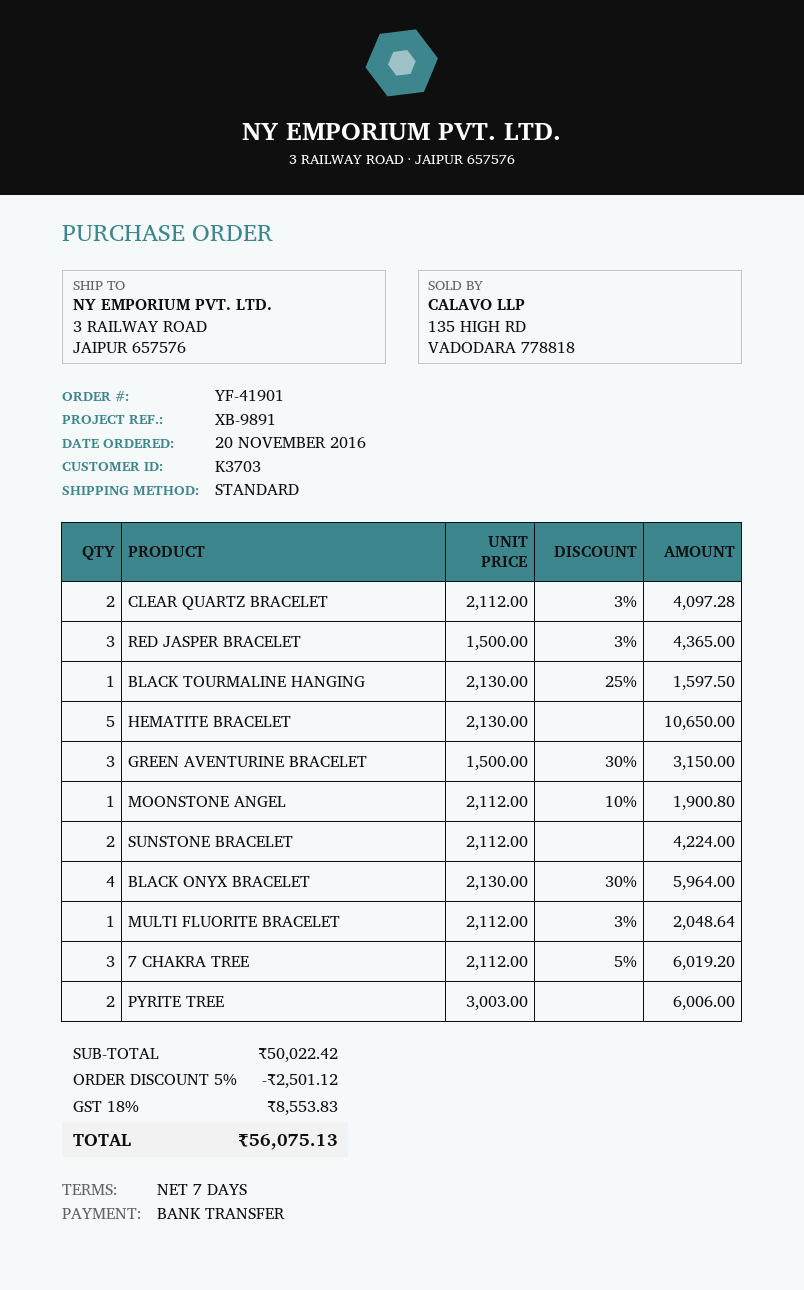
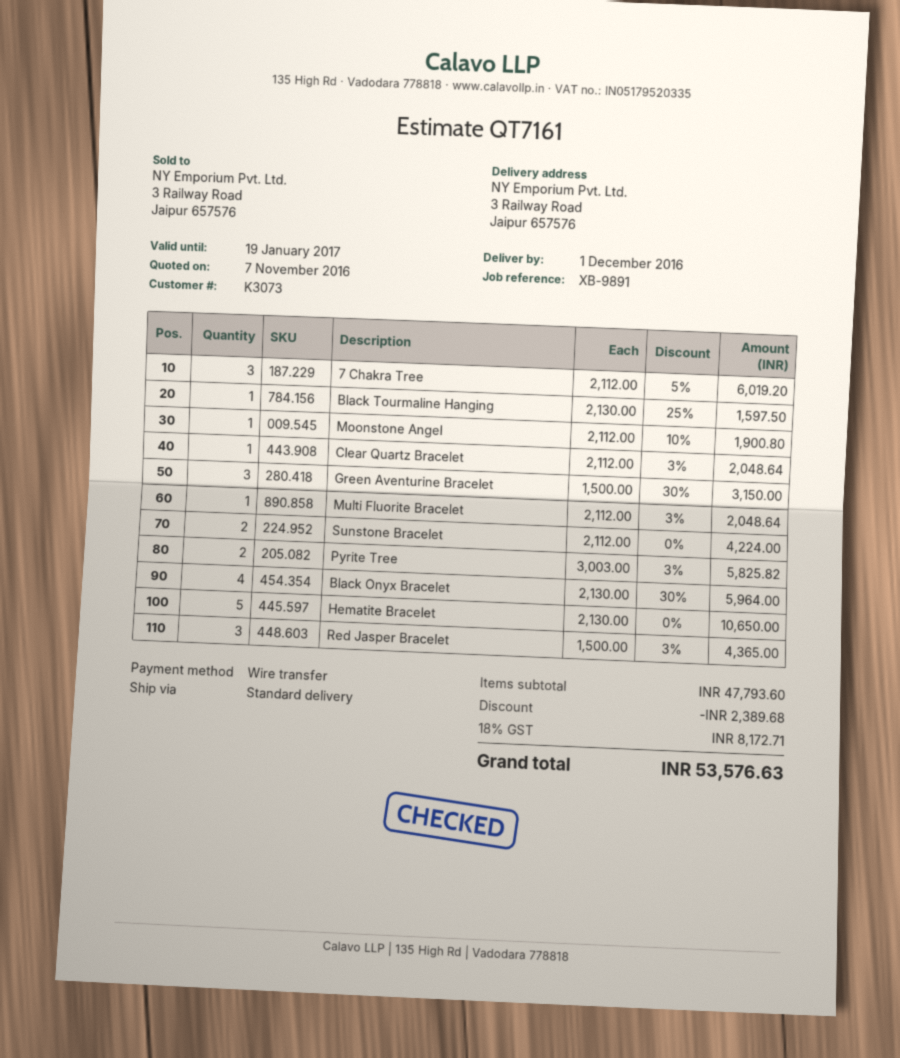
customer number: K3703 -> K3073
CLEAR QUARTZ BRACELET: 2 x 2112.00 - 3% = 4097.28 -> 1 x 2112.00 - 3% = 2048.64
PYRITE TREE: 2 x 3003.00 = 6006.00 -> 2 x 3003.00 - 3% = 5825.82
subtotal: 50022.42 -> 47793.60
discount: 2501.12 -> 2389.68
tax: 18% = 8553.83 -> 18% = 8172.71
total: 56075.13 -> 53576.63

